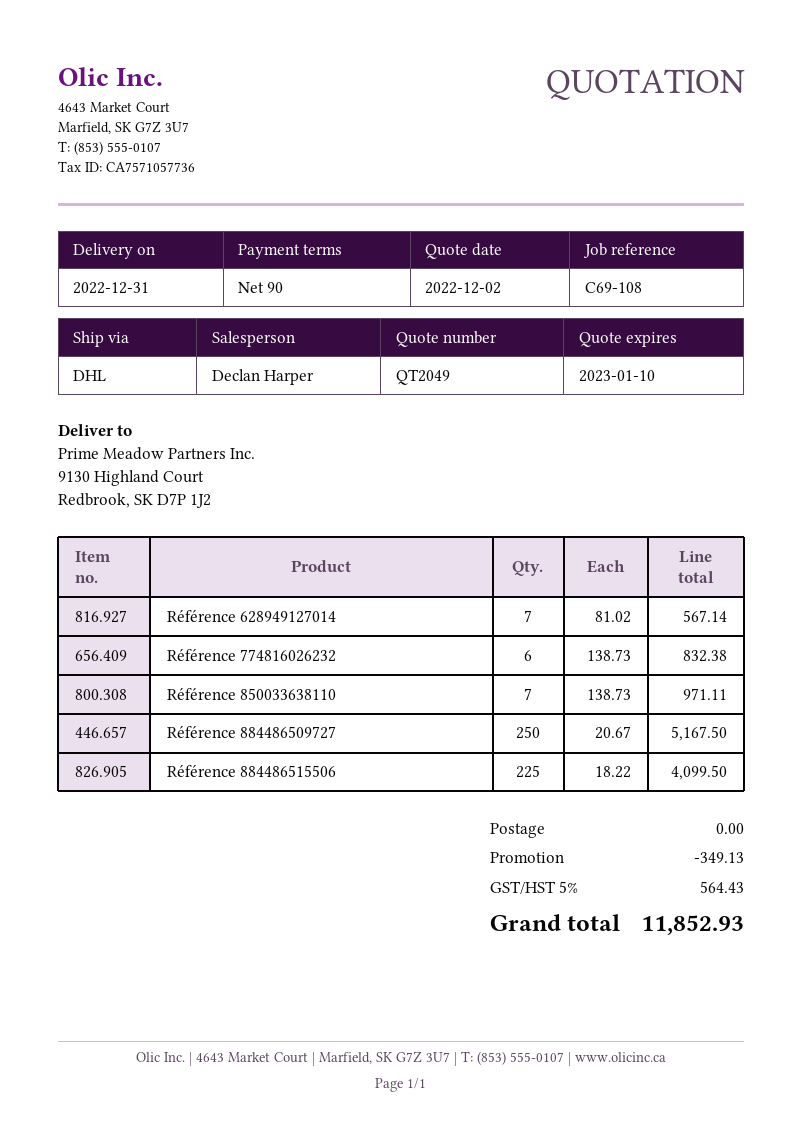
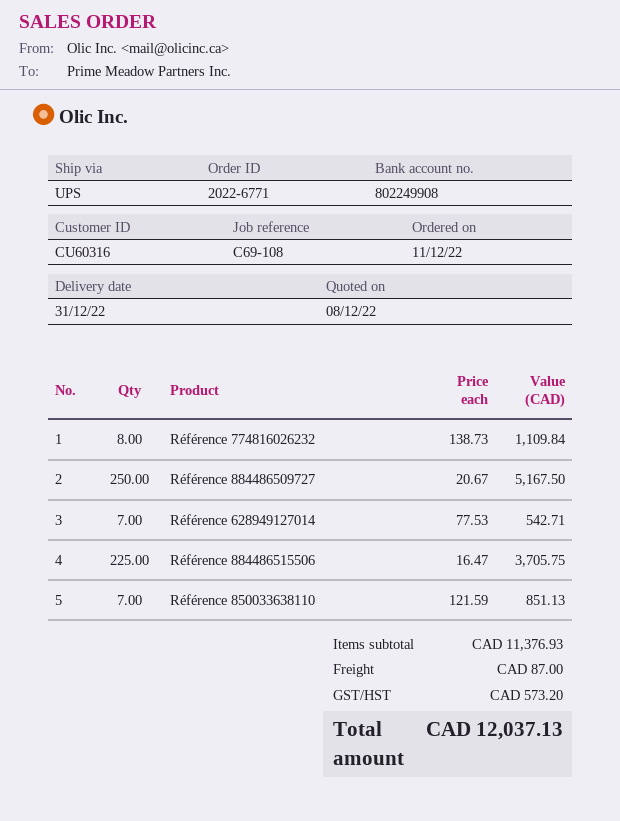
quote date: 2022-12-02 -> 2022-12-08
shipping method: DHL -> UPS
Référence 628949127014: 7 x 81.02 = 567.14 -> 7 x 77.53 = 542.71
Référence 774816026232: 6 x 138.73 = 832.38 -> 8 x 138.73 = 1109.84
Référence 850033638110: 7 x 138.73 = 971.11 -> 7 x 121.59 = 851.13
Référence 884486515506: 225 x 18.22 = 4099.50 -> 225 x 16.47 = 3705.75
discount: 349.13 -> none
shipping: 0.00 -> 87.00
tax: 564.43 -> 573.20
total: 11852.93 -> 12037.13

